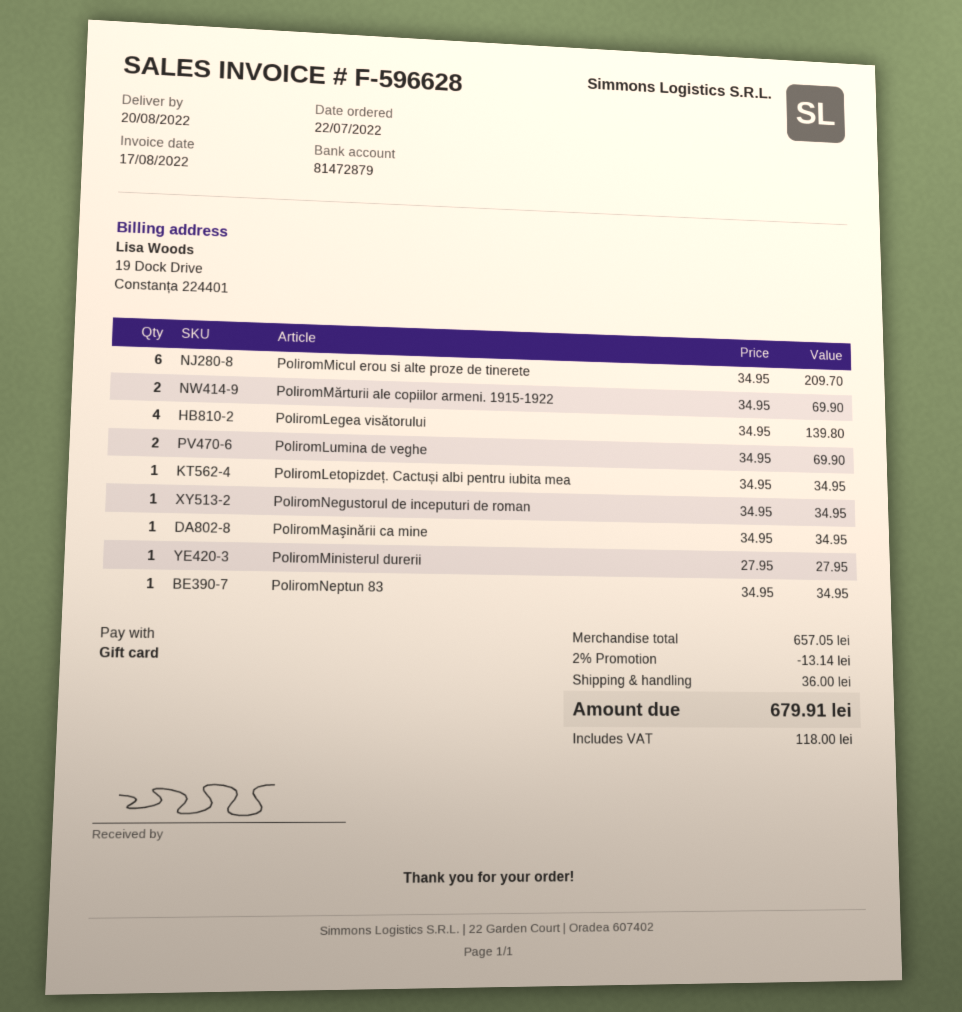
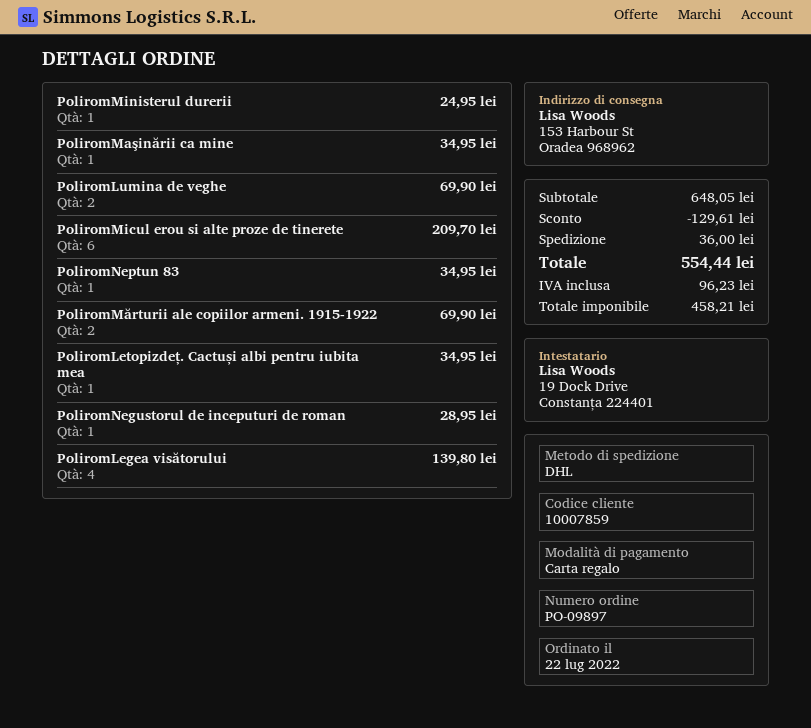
PoliromNegustorul de inceputuri de roman: 1 for 34.95 -> 1 for 28.95
PoliromMinisterul durerii: 1 for 27.95 -> 1 for 24.95
subtotal: 657.05 -> 648.05
discount: 13.14 -> 129.61
tax: 118.00 -> 96.23
total: 679.91 -> 554.44

